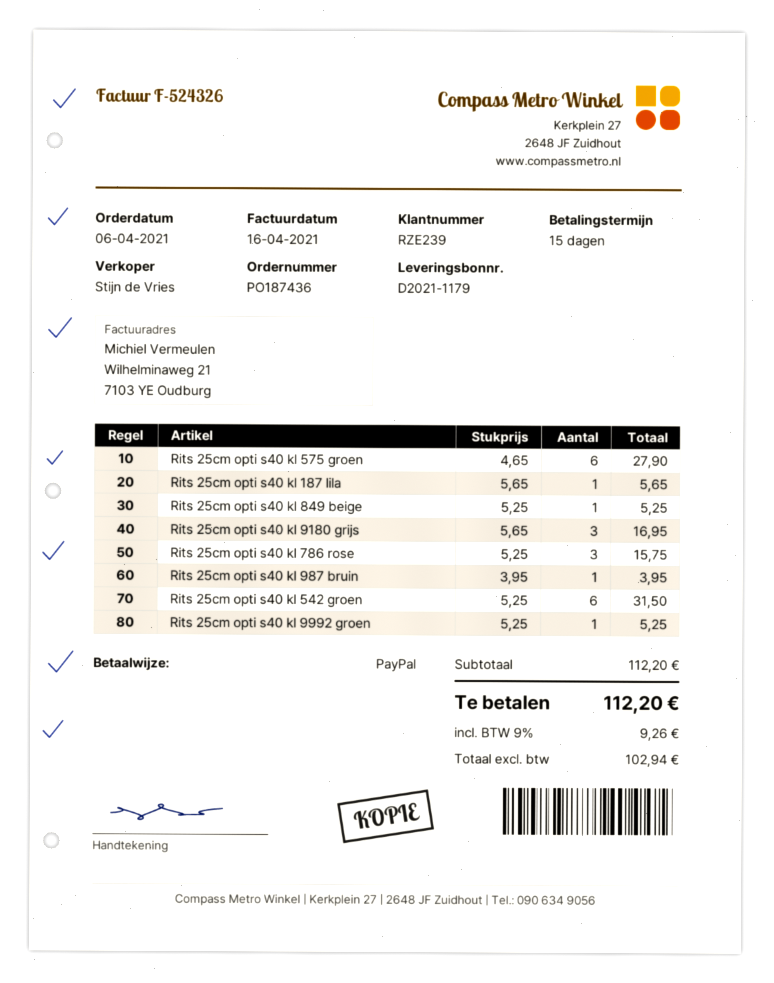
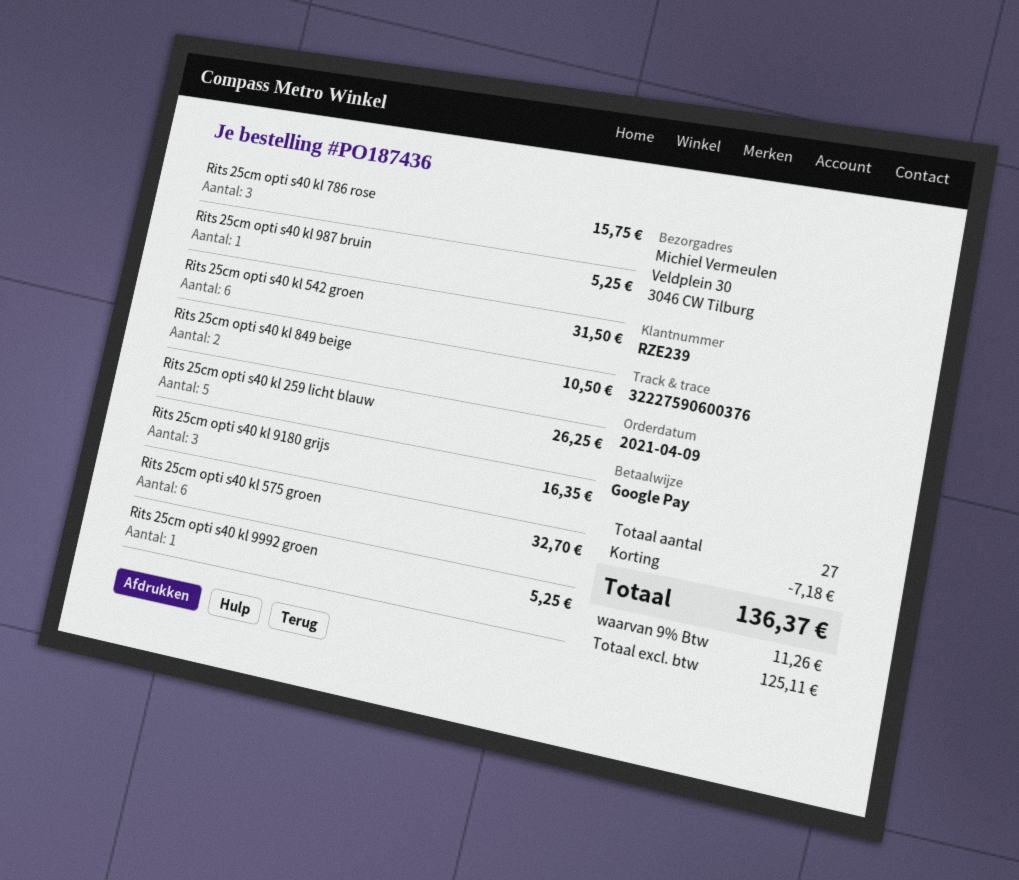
order date: 2021-04-06 -> 2021-04-09
payment method: PayPal -> Google Pay
Rits 25cm opti s40 kl 575 groen: 6 for 27.90 -> 6 for 32.70
Rits 25cm opti s40 kl 187 lila: 1 for 5.65 -> none
Rits 25cm opti s40 kl 849 beige: 1 for 5.25 -> 2 for 10.50
Rits 25cm opti s40 kl 9180 grijs: 3 for 16.95 -> 3 for 16.35
Rits 25cm opti s40 kl 987 bruin: 1 for 3.95 -> 1 for 5.25
Rits 25cm opti s40 kl 259 licht blauw: none -> 5 for 26.25
discount: none -> 7.18
net: 102.94 -> 125.11
tax: 9% = 9.26 -> 9% = 11.26
total: 112.20 -> 136.37

